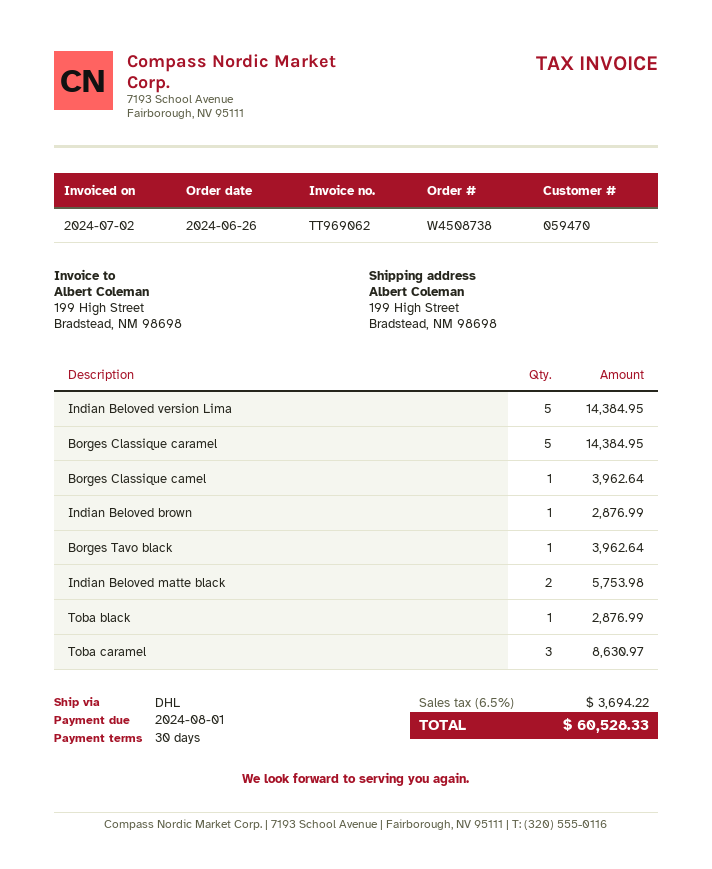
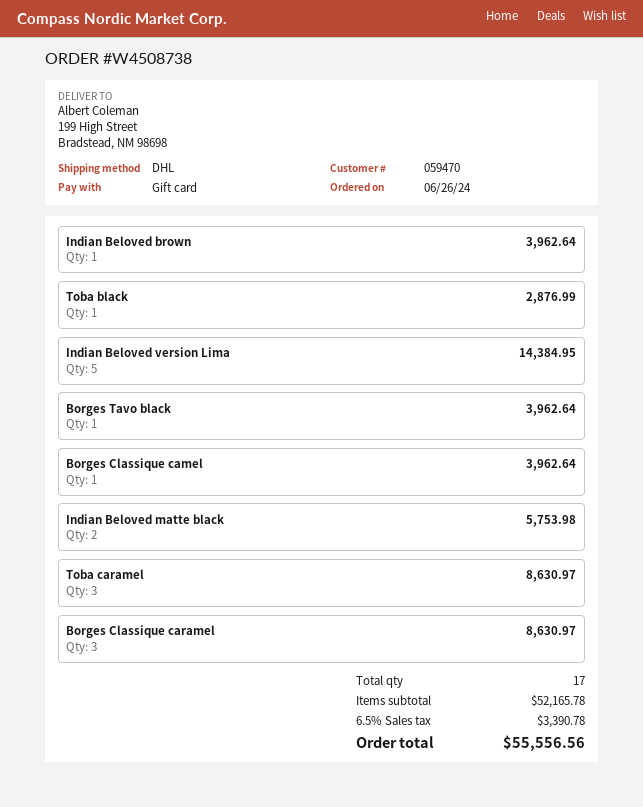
Borges Classique caramel: 5 for 14384.95 -> 3 for 8630.97
Indian Beloved brown: 1 for 2876.99 -> 1 for 3962.64
tax: 6.5% = 3694.22 -> 6.5% = 3390.78
total: 60528.33 -> 55556.56

